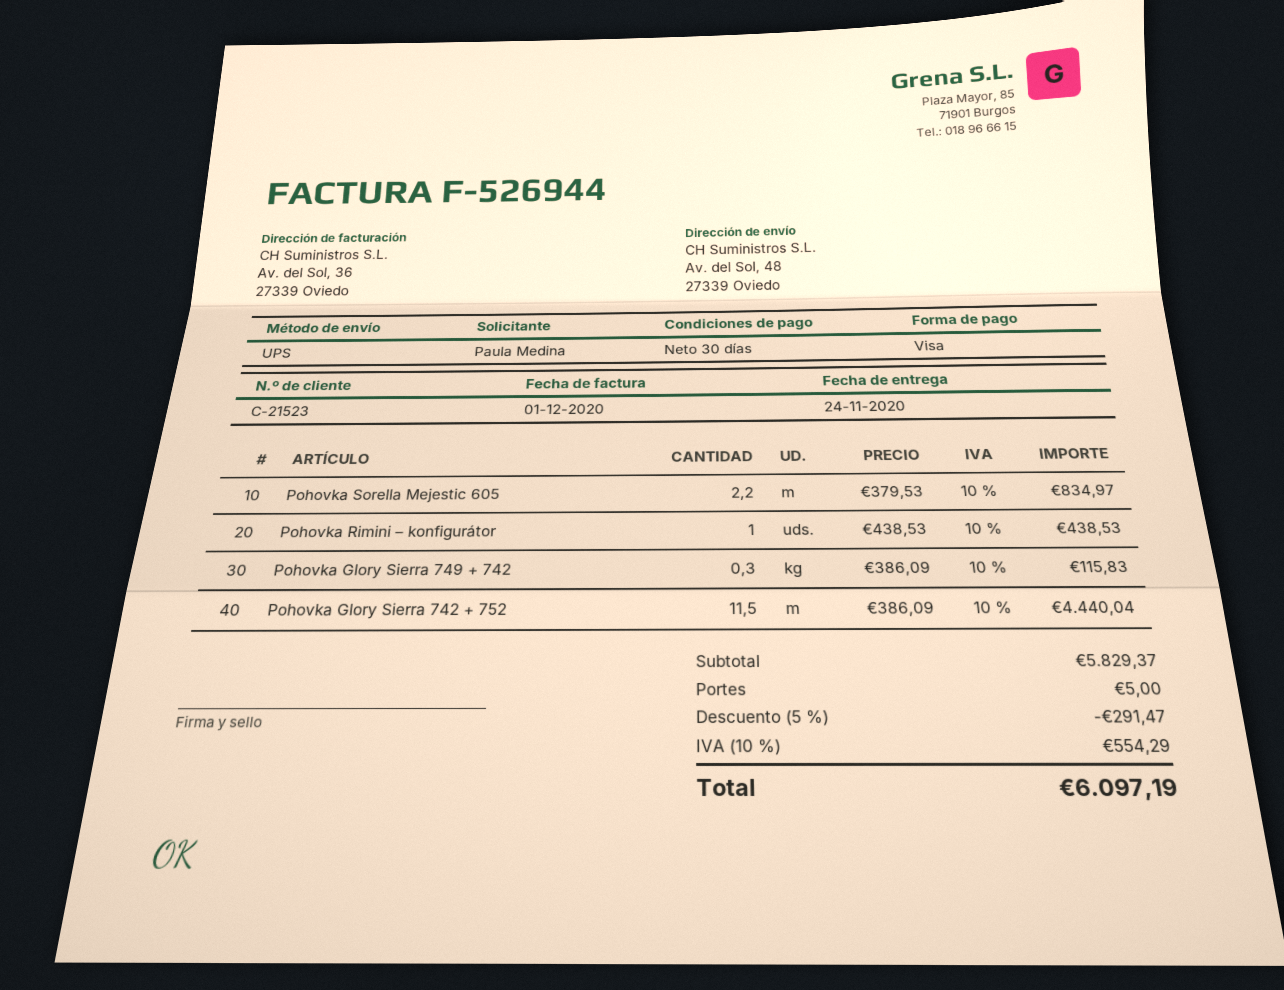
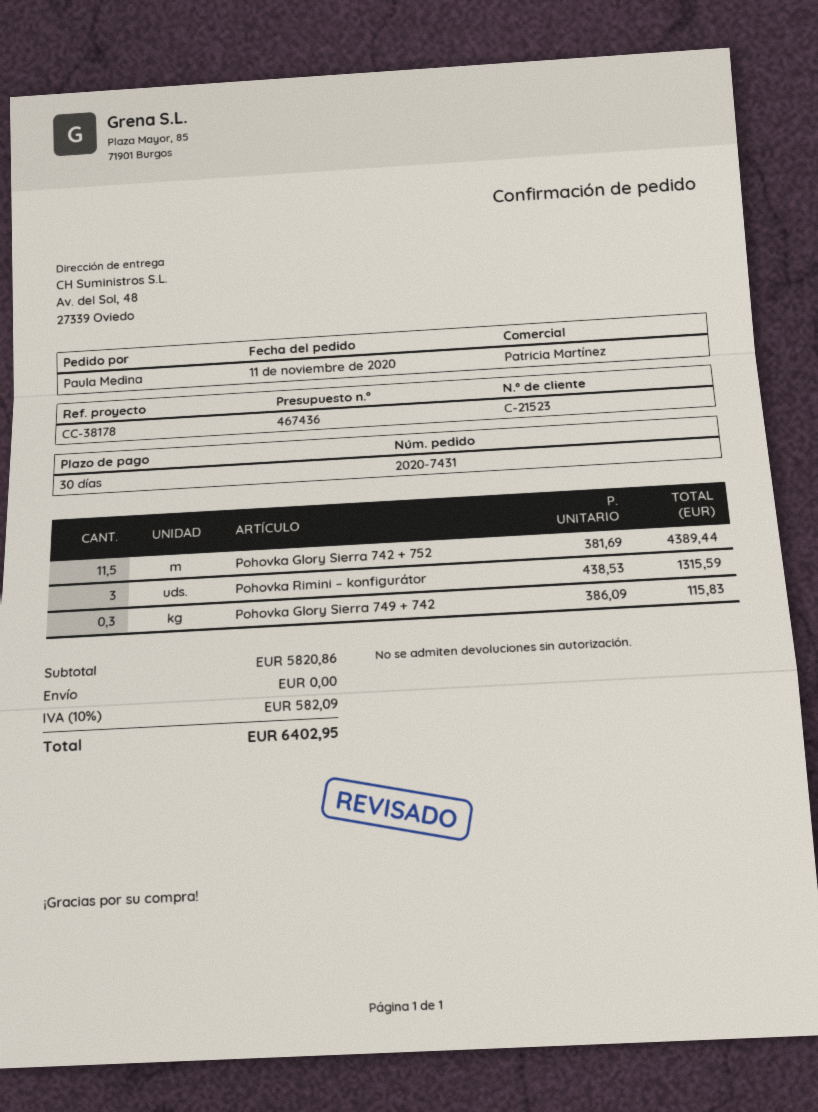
Pohovka Sorella Mejestic 605: 2.2 x 379.53 = 834.97 -> none
Pohovka Rimini – konfigurátor: 1 x 438.53 = 438.53 -> 3 x 438.53 = 1315.59
Pohovka Glory Sierra 742 + 752: 11.5 x 386.09 = 4440.04 -> 11.5 x 381.69 = 4389.44
subtotal: 5829.37 -> 5820.86
discount: 5% = 291.47 -> none
shipping: 5.00 -> 0.00
tax: 10% = 554.29 -> 10% = 582.09
total: 6097.19 -> 6402.95

